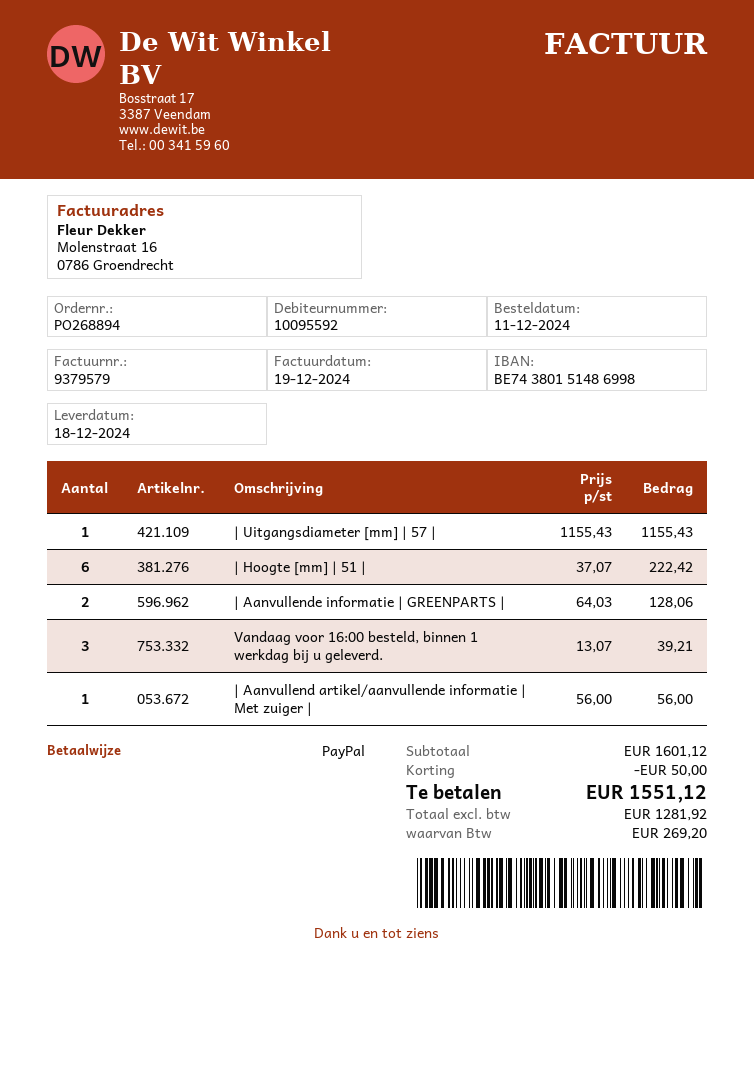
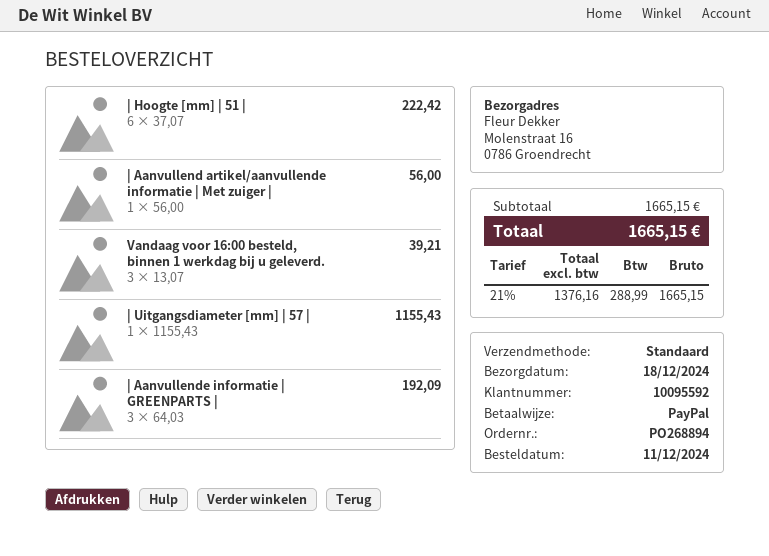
| Aanvullende informatie | GREENPARTS |: 2 x 64.03 = 128.06 -> 3 x 64.03 = 192.09
subtotal: 1601.12 -> 1665.15
discount: 50.00 -> none
net: 1281.92 -> 1376.16
tax: 269.20 -> 288.99
total: 1551.12 -> 1665.15

